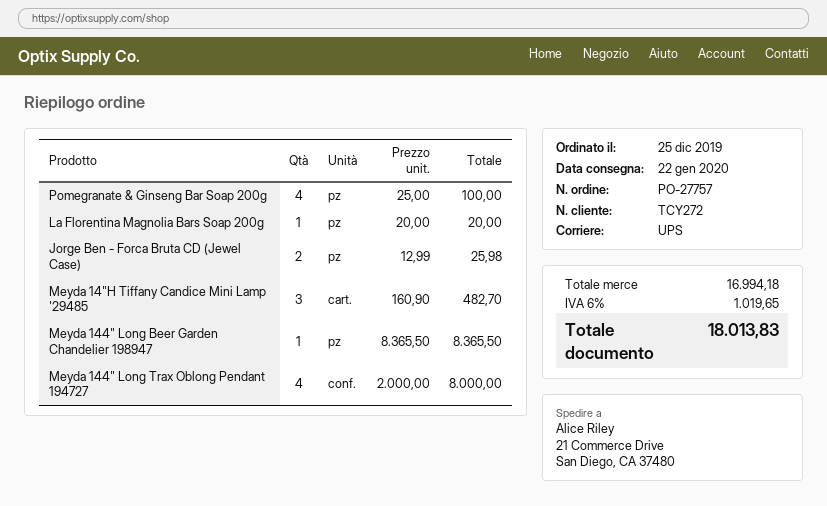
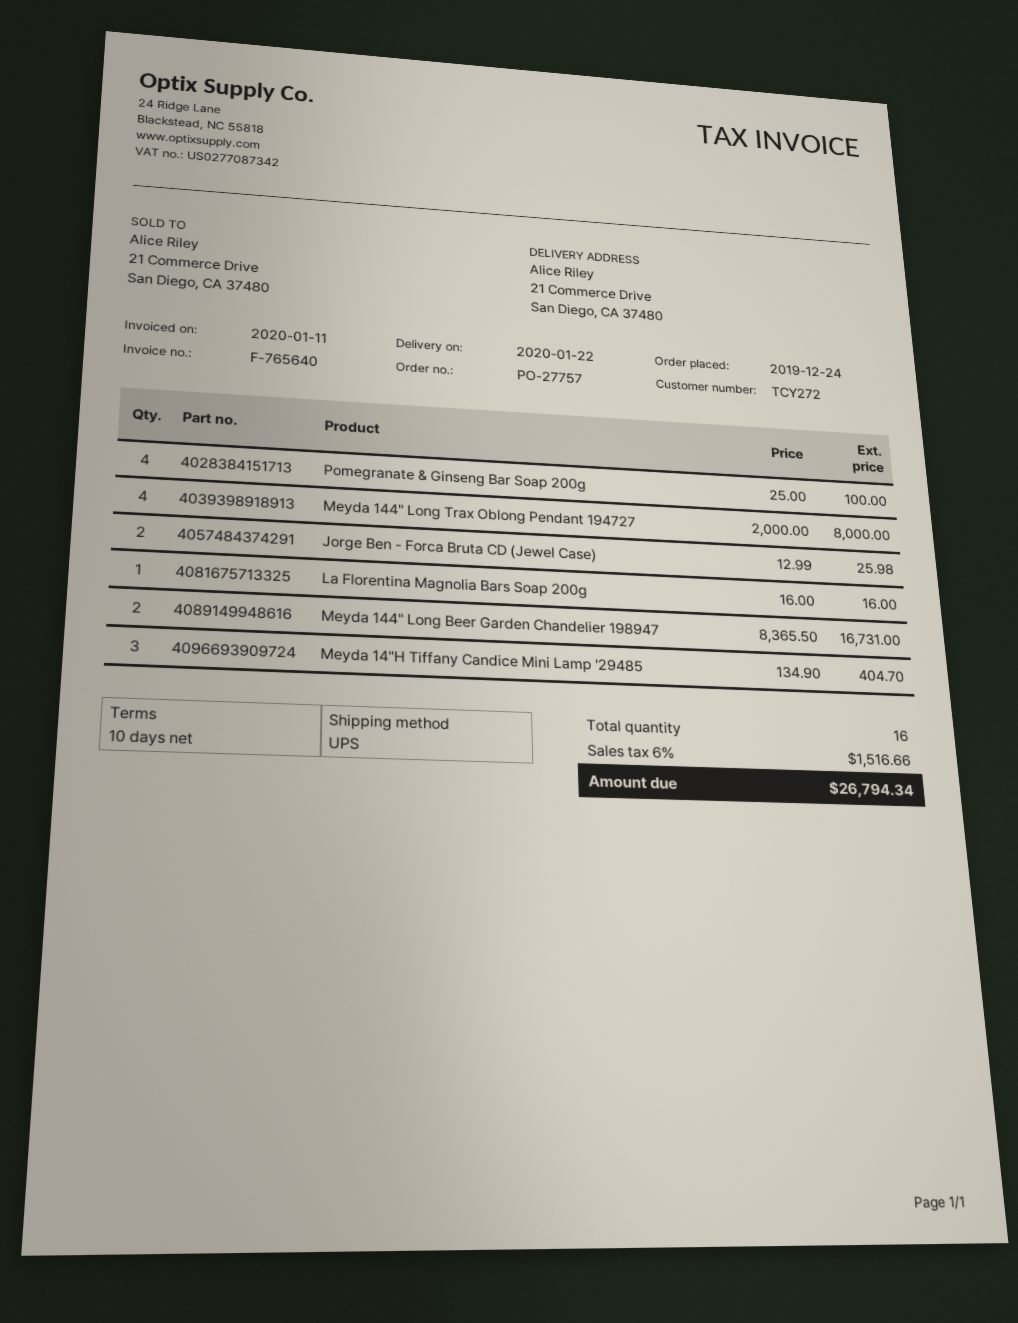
order date: 2019-12-25 -> 2019-12-24
La Florentina Magnolia Bars Soap 200g: 1 x 20.00 = 20.00 -> 1 x 16.00 = 16.00
Meyda 14"H Tiffany Candice Mini Lamp '29485: 3 x 160.90 = 482.70 -> 3 x 134.90 = 404.70
Meyda 144" Long Beer Garden Chandelier 198947: 1 x 8365.50 = 8365.50 -> 2 x 8365.50 = 16731.00
tax: 6% = 1019.65 -> 6% = 1516.66
total: 18013.83 -> 26794.34

